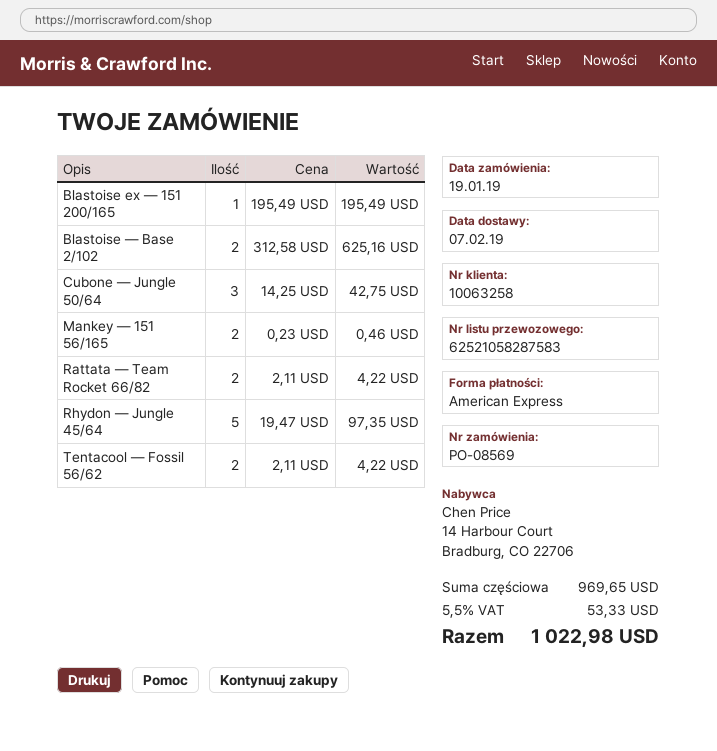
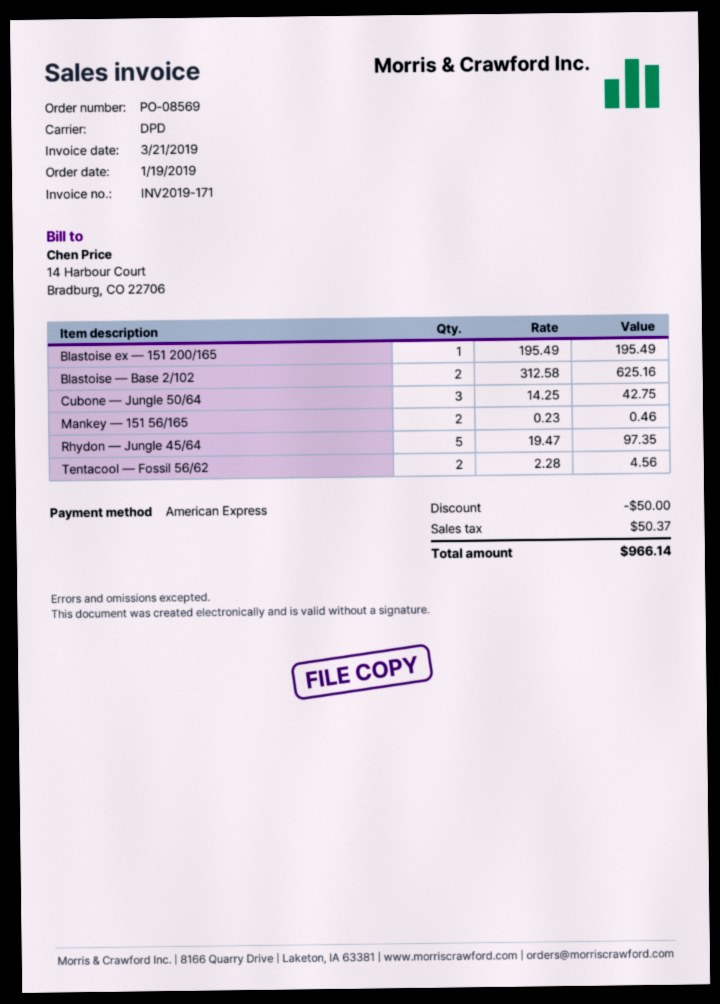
Rattata — Team Rocket 66/82: 2 x 2.11 = 4.22 -> none
Tentacool — Fossil 56/62: 2 x 2.11 = 4.22 -> 2 x 2.28 = 4.56
discount: none -> 50.00
tax: 53.33 -> 50.37
total: 1022.98 -> 966.14

